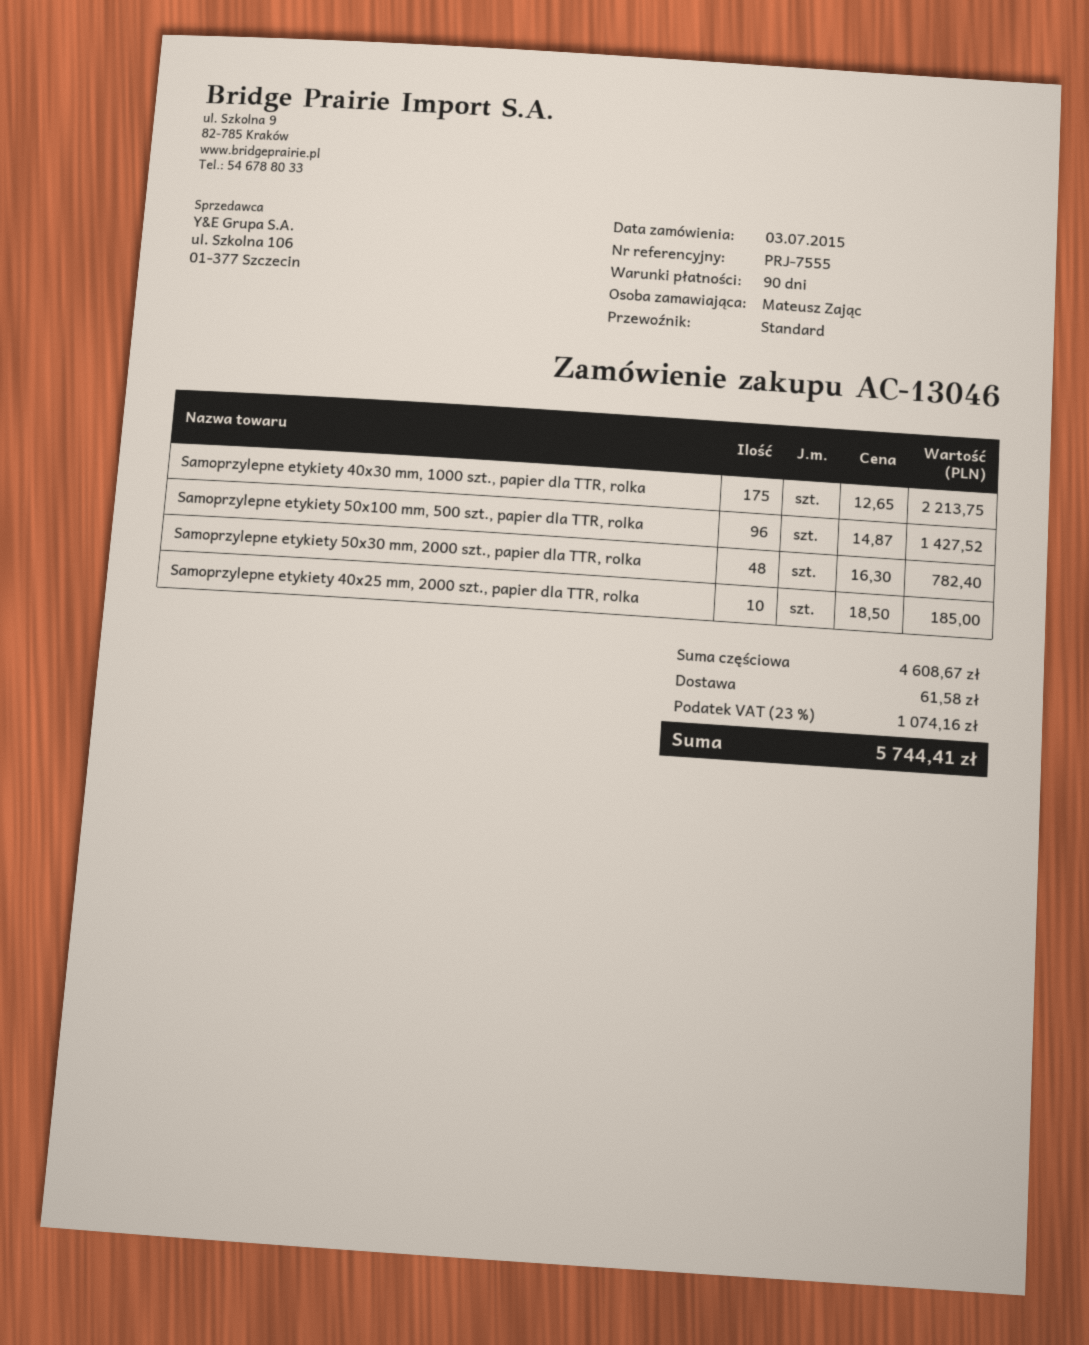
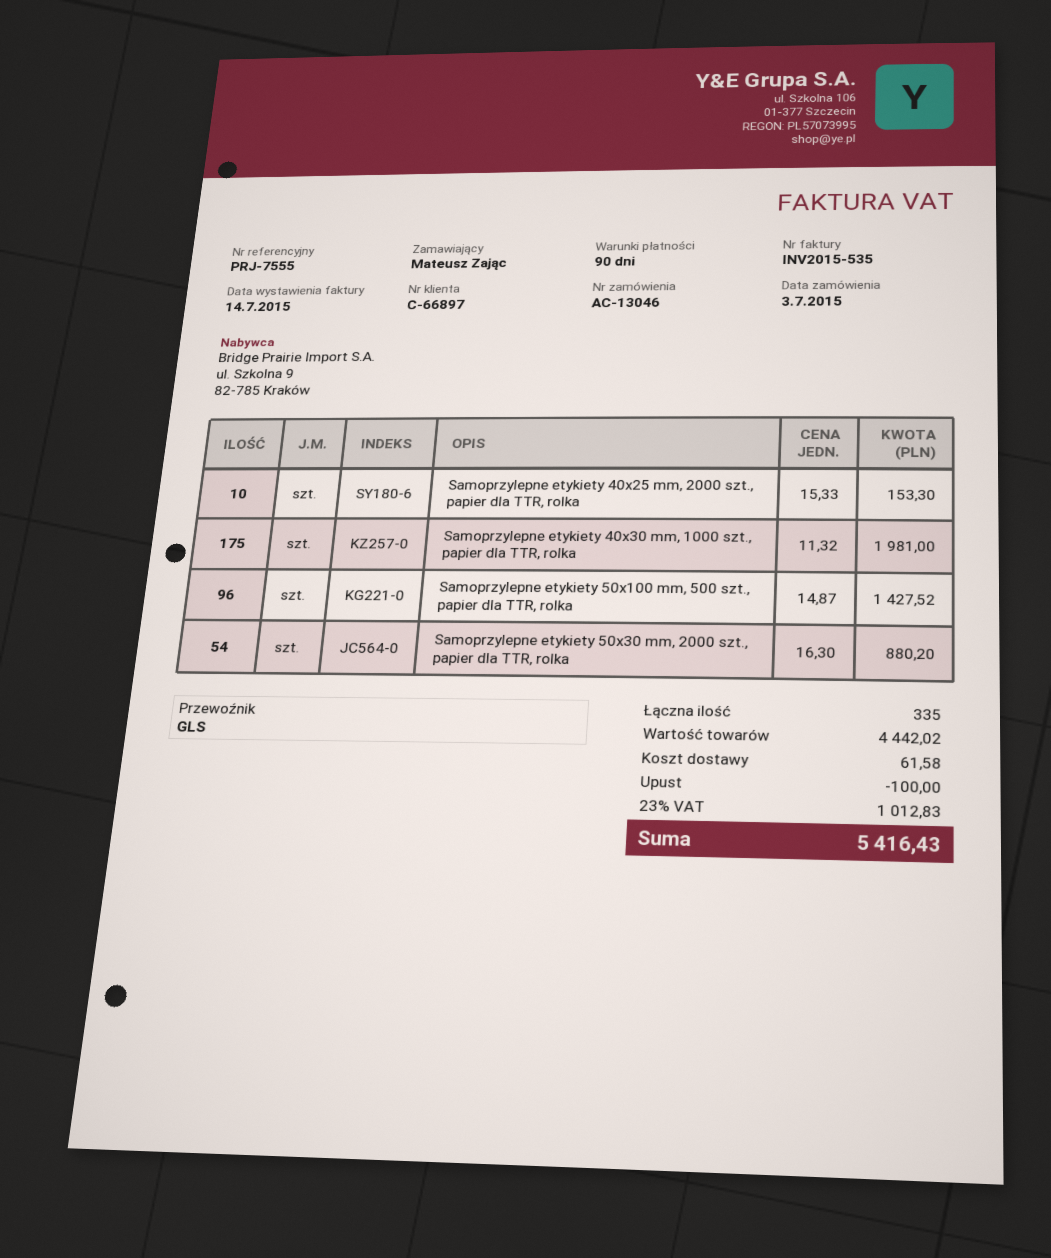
shipping method: standard -> GLS
Samoprzylepne etykiety 40x30 mm, 1000 szt., papier dla TTR, rolka: 175 x 12.65 = 2213.75 -> 175 x 11.32 = 1981.00
Samoprzylepne etykiety 50x30 mm, 2000 szt., papier dla TTR, rolka: 48 x 16.30 = 782.40 -> 54 x 16.30 = 880.20
Samoprzylepne etykiety 40x25 mm, 2000 szt., papier dla TTR, rolka: 10 x 18.50 = 185.00 -> 10 x 15.33 = 153.30
subtotal: 4608.67 -> 4442.02
discount: none -> 100.00
tax: 23% = 1074.16 -> 23% = 1012.83
total: 5744.41 -> 5416.43

